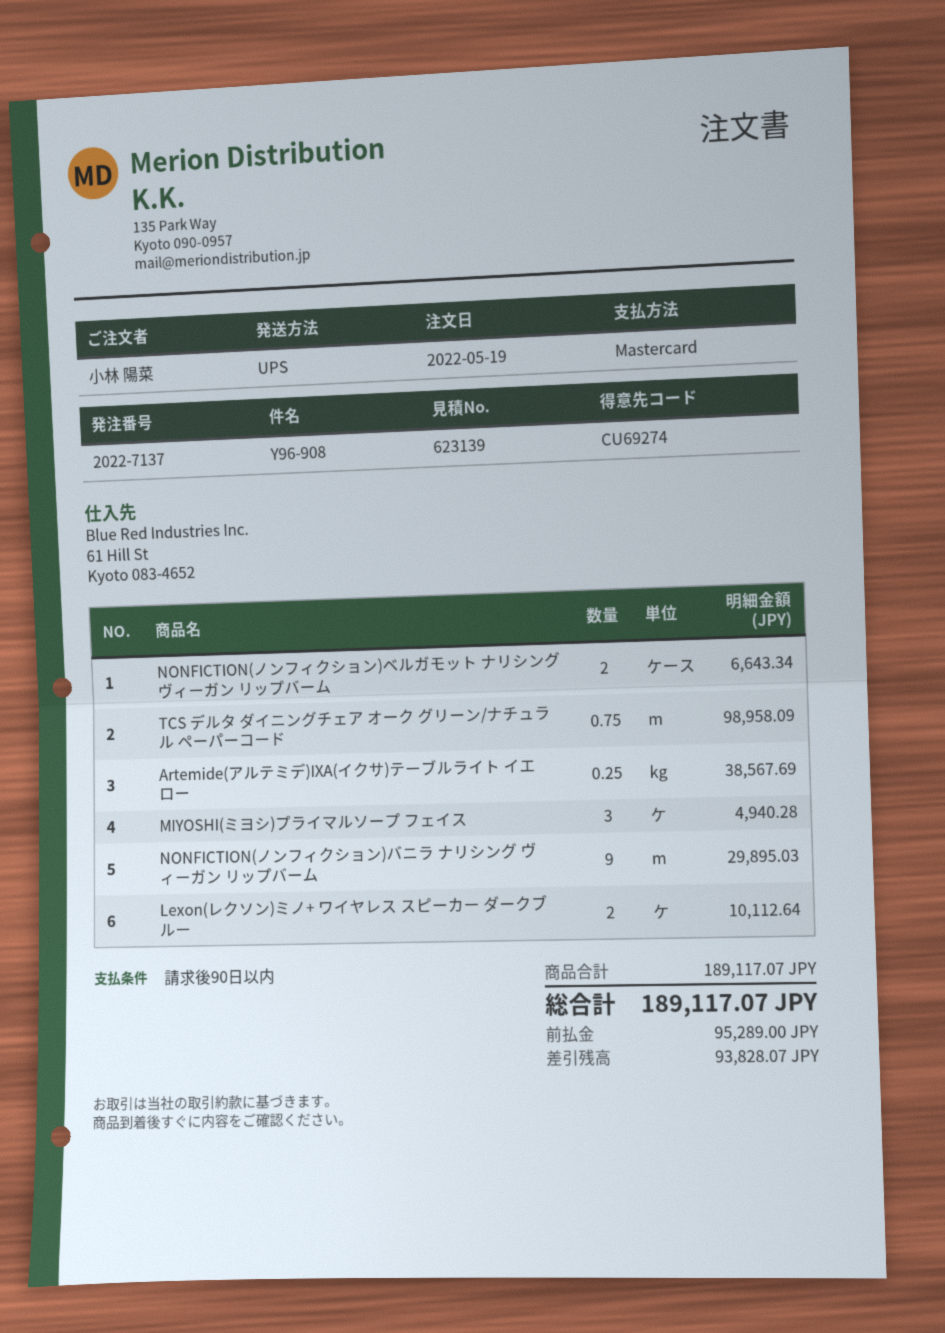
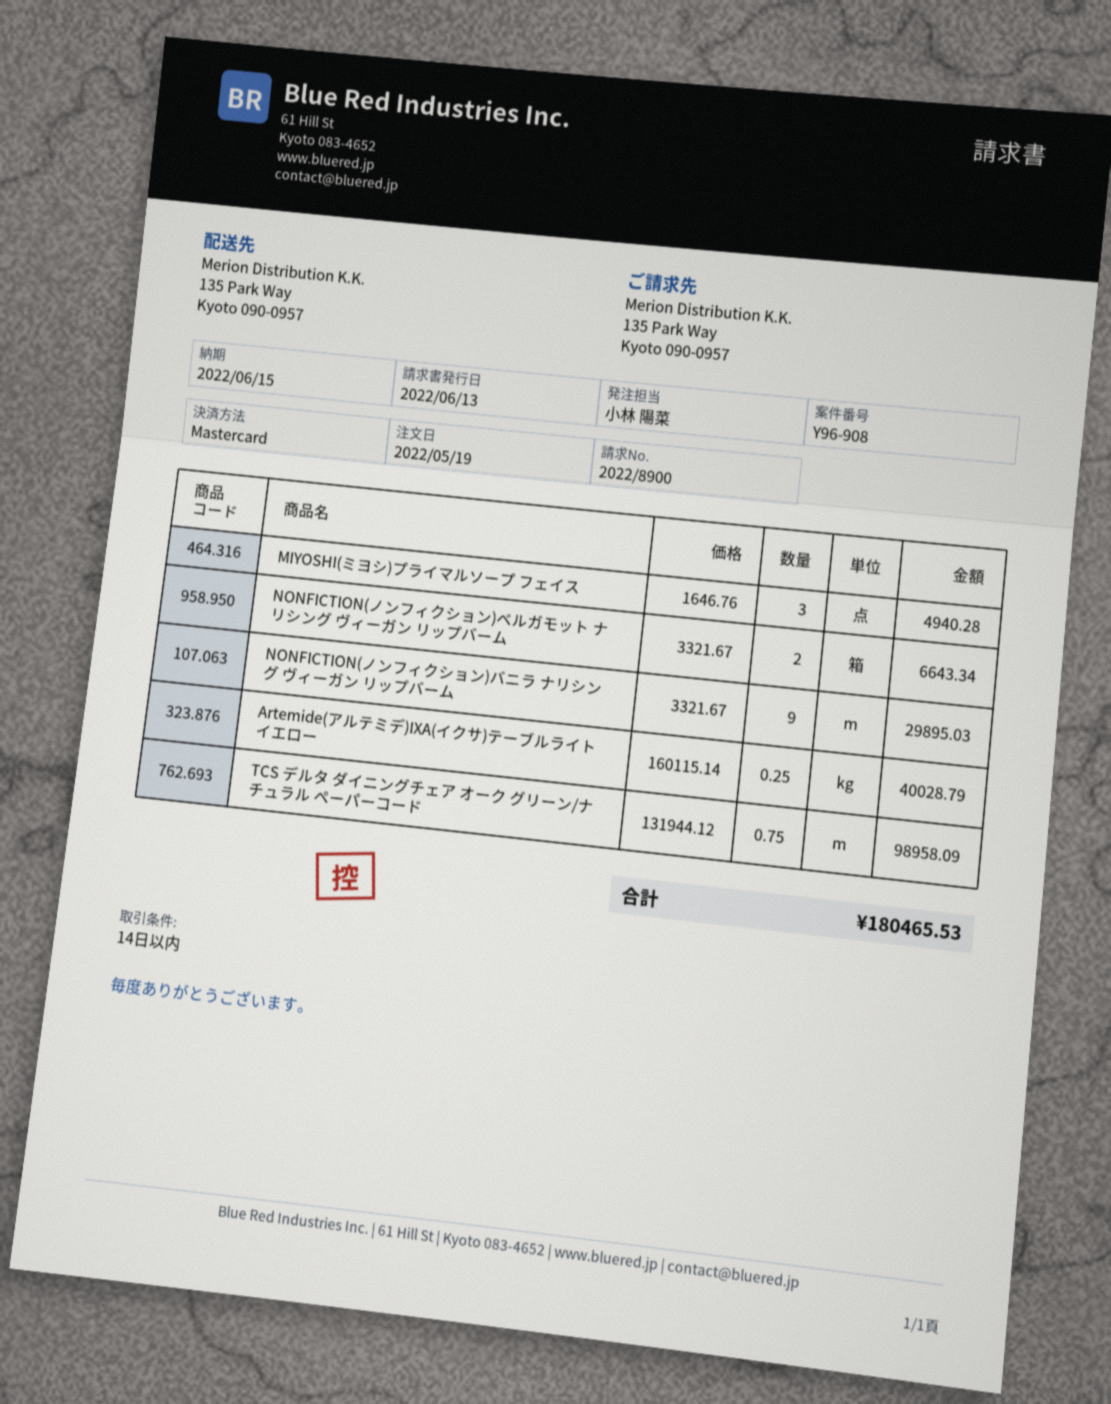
payment terms: 90 days -> 14 days
Artemide(アルテミデ)IXA(イクサ)テーブルライト イエロー: 0.25 for 38567.69 -> 0.25 for 40028.79
Lexon(レクソン)ミノ+ ワイヤレス スピーカー ダークブルー: 2 for 10112.64 -> none
total: 189117.07 -> 180465.53

